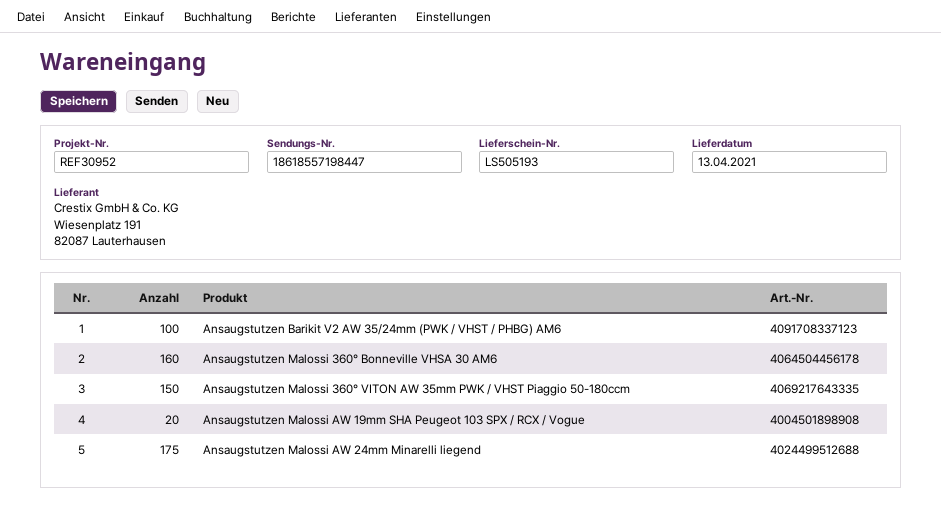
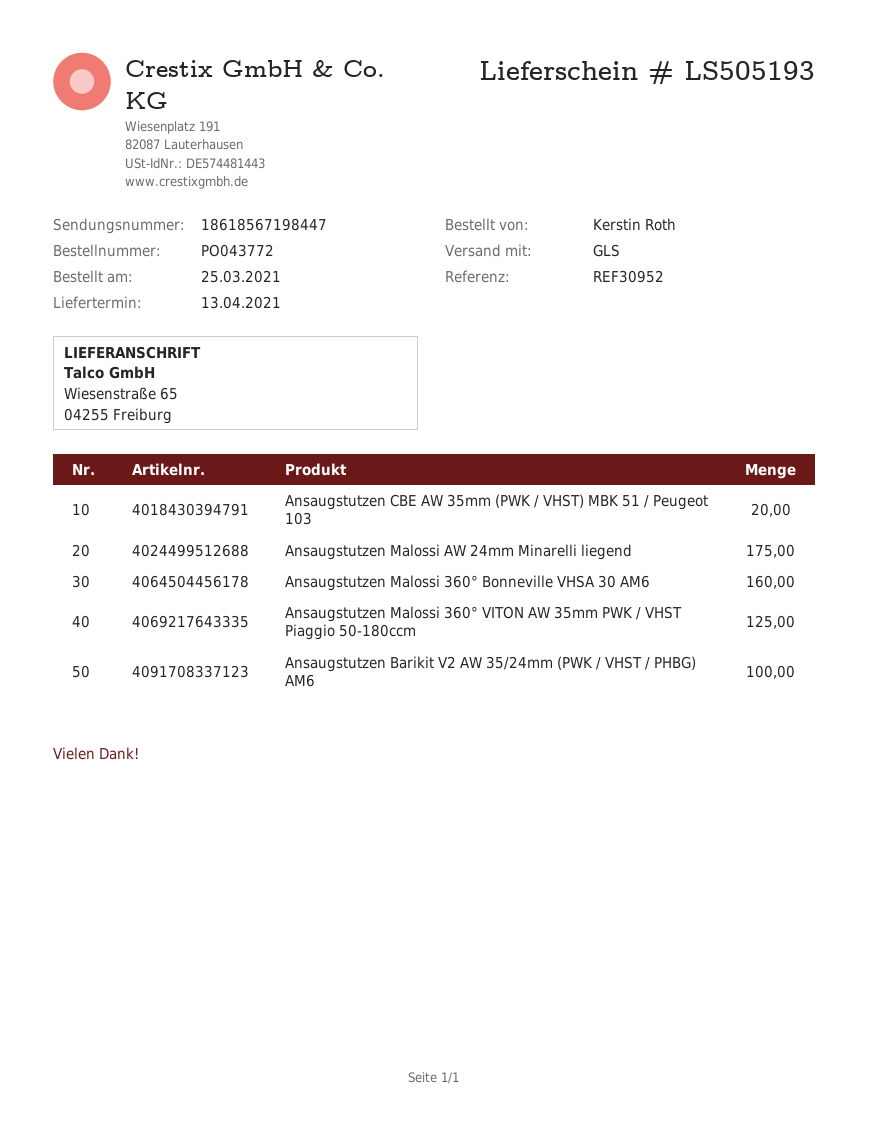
tracking number: 18618557198447 -> 18618567198447
Ansaugstutzen Malossi 360° VITON AW 35mm PWK / VHST Piaggio 50-180ccm: 150 -> 125
Ansaugstutzen Malossi AW 19mm SHA Peugeot 103 SPX / RCX / Vogue: 20 -> none
Ansaugstutzen CBE AW 35mm (PWK / VHST) MBK 51 / Peugeot 103: none -> 20

